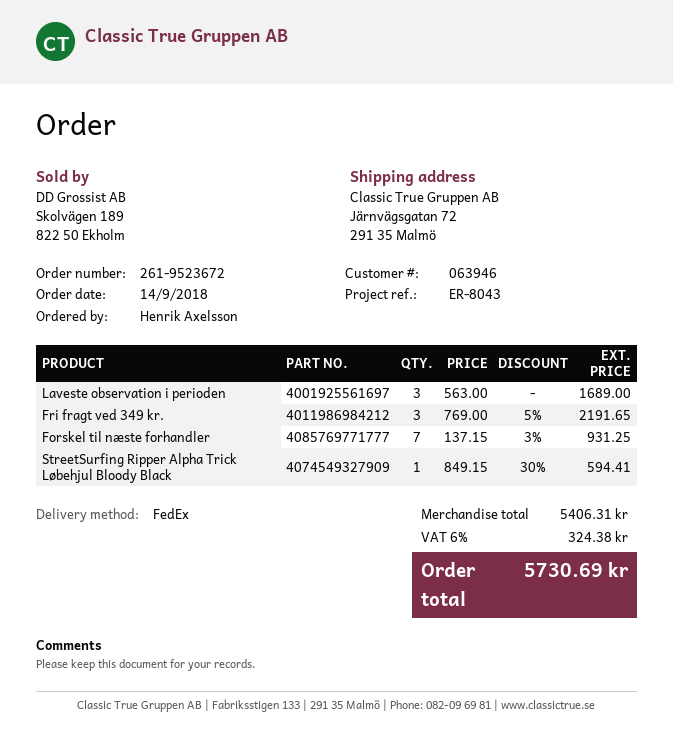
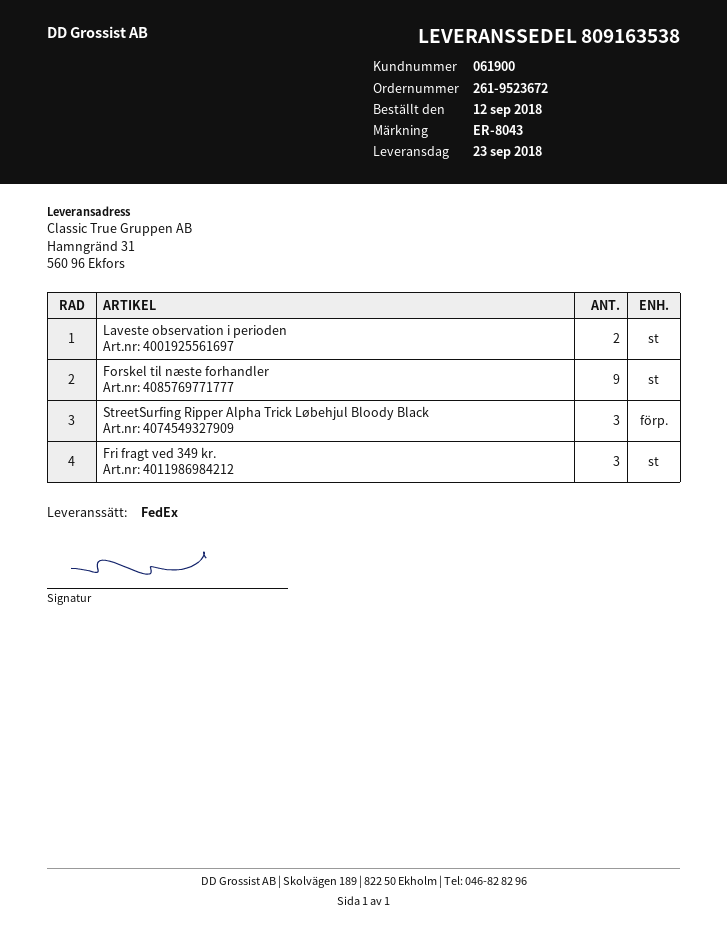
order date: 2018-09-14 -> 2018-09-12
customer number: 063946 -> 061900
ship to: Järnvägsgatan 72, 291 35 Malmö -> Hamngränd 31, 560 96 Ekfors
Laveste observation i perioden: 3 -> 2
Forskel til næste forhandler: 7 -> 9
StreetSurfing Ripper Alpha Trick Løbehjul Bloody Black: 1 -> 3

